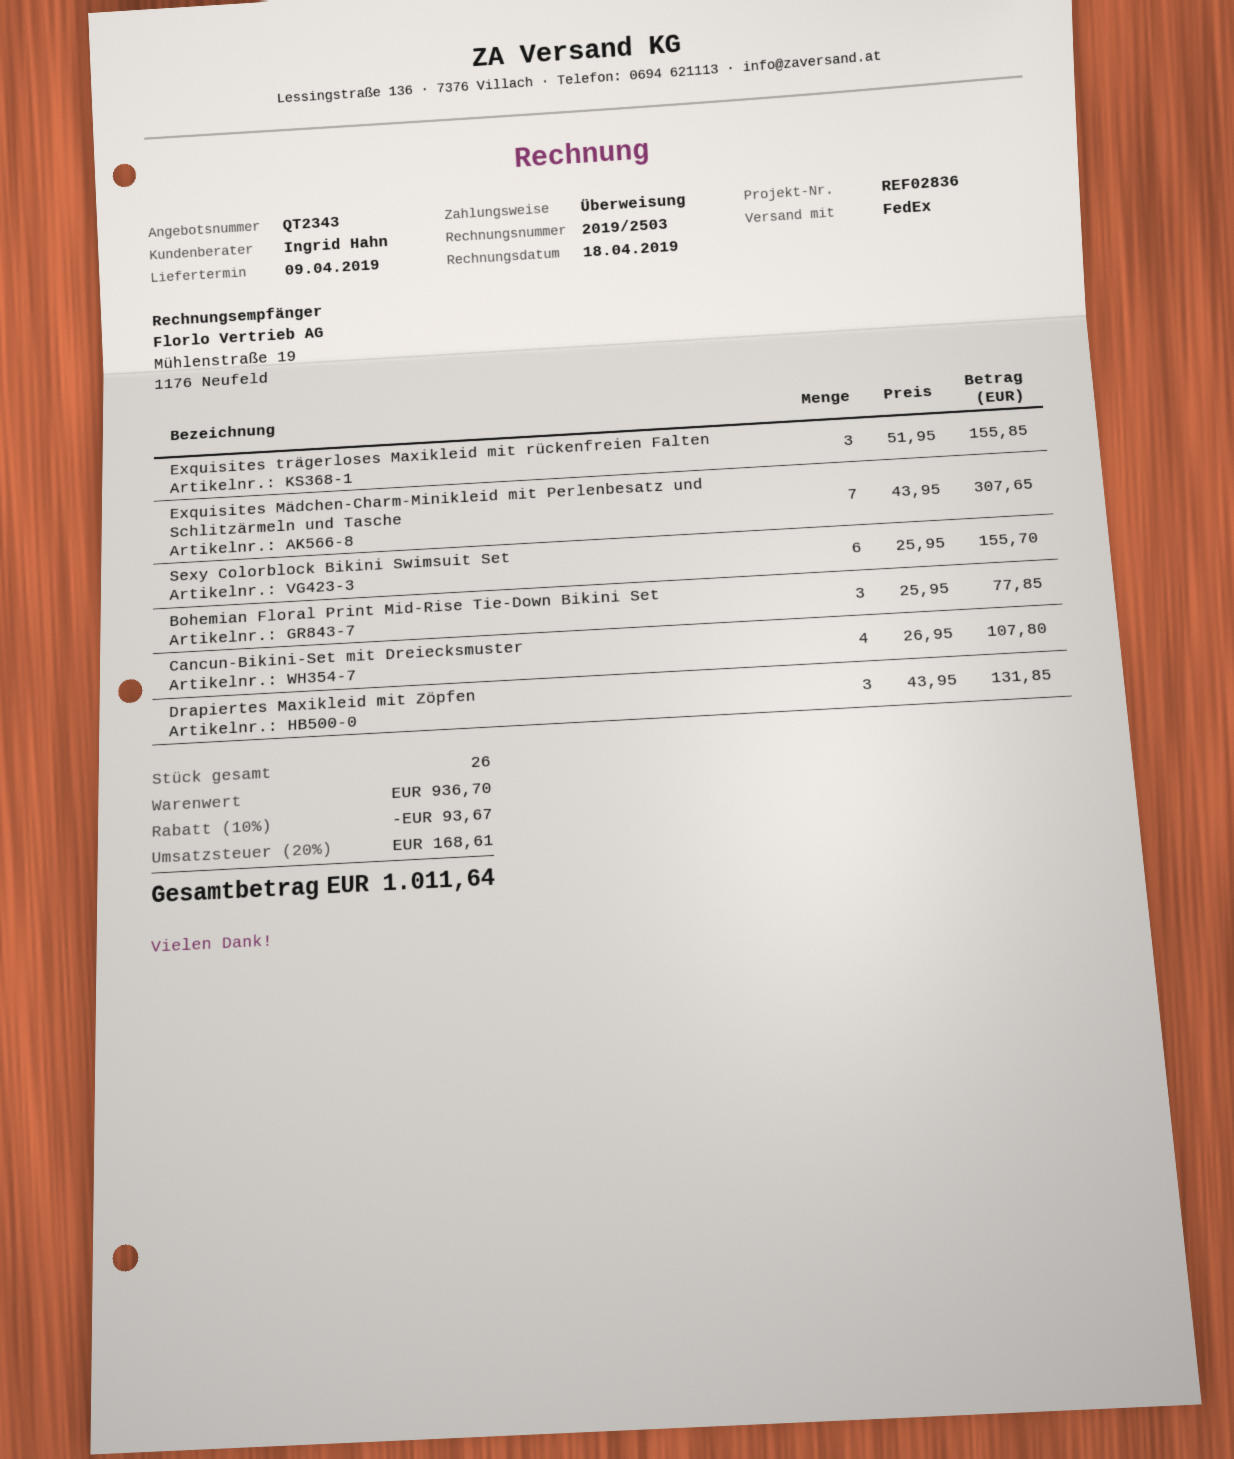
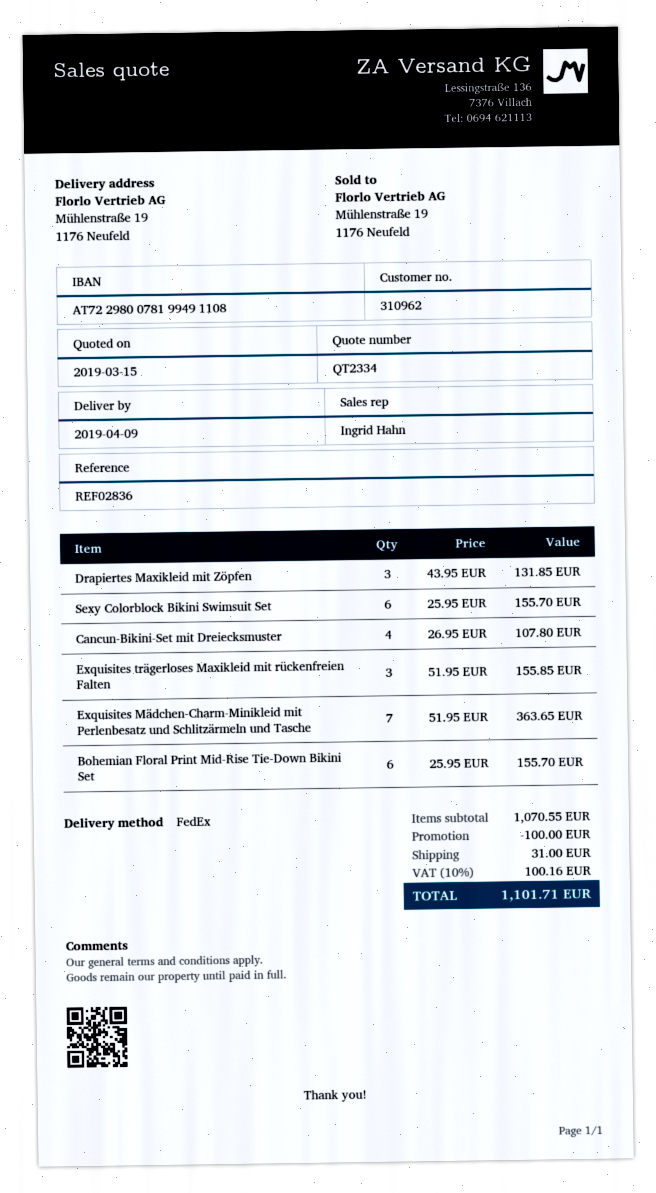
quote number: QT2343 -> QT2334
Exquisites Mädchen-Charm-Minikleid mit Perlenbesatz und Schlitzärmeln und Tasche: 7 x 43.95 = 307.65 -> 7 x 51.95 = 363.65
Bohemian Floral Print Mid-Rise Tie-Down Bikini Set: 3 x 25.95 = 77.85 -> 6 x 25.95 = 155.70
subtotal: 936.70 -> 1070.55
discount: 93.67 -> 100.00
shipping: none -> 31.00
tax: 20% = 168.61 -> 10% = 100.16
total: 1011.64 -> 1101.71

